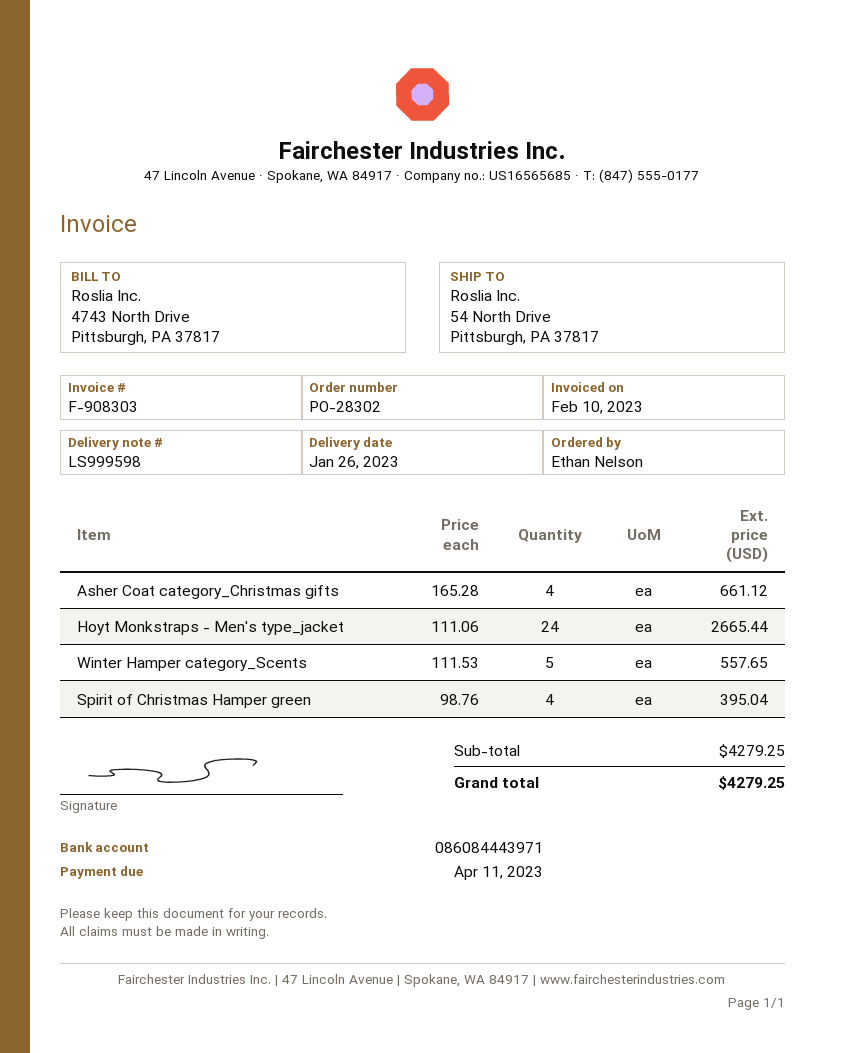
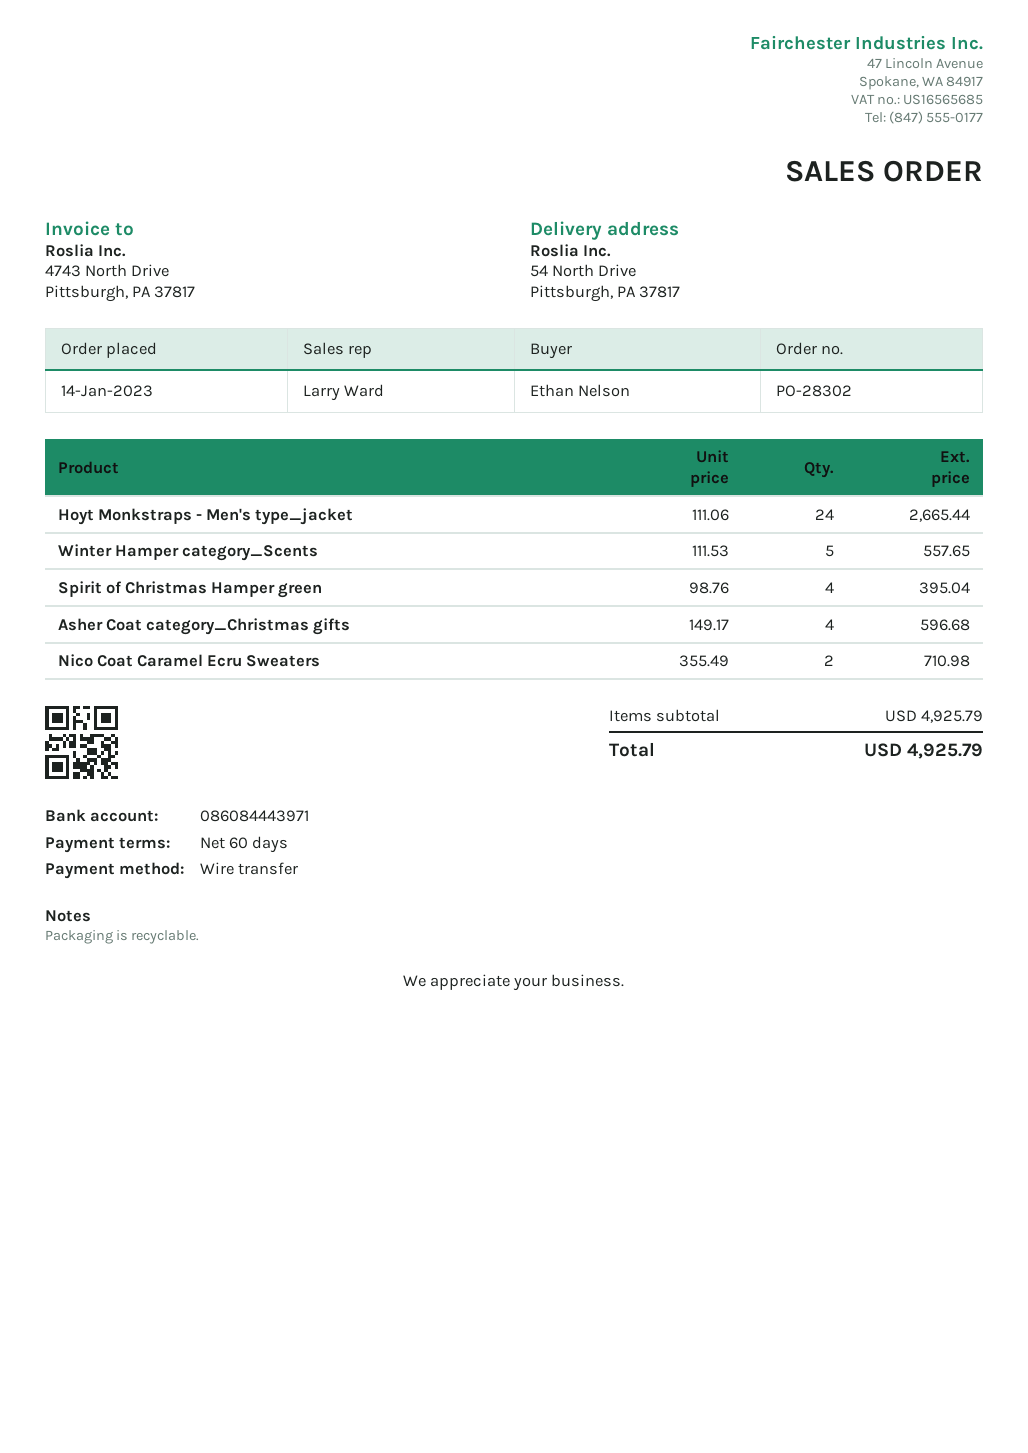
Asher Coat category_Christmas gifts: 4 x 165.28 = 661.12 -> 4 x 149.17 = 596.68
Nico Coat Caramel Ecru Sweaters: none -> 2 x 355.49 = 710.98
subtotal: 4279.25 -> 4925.79
total: 4279.25 -> 4925.79

